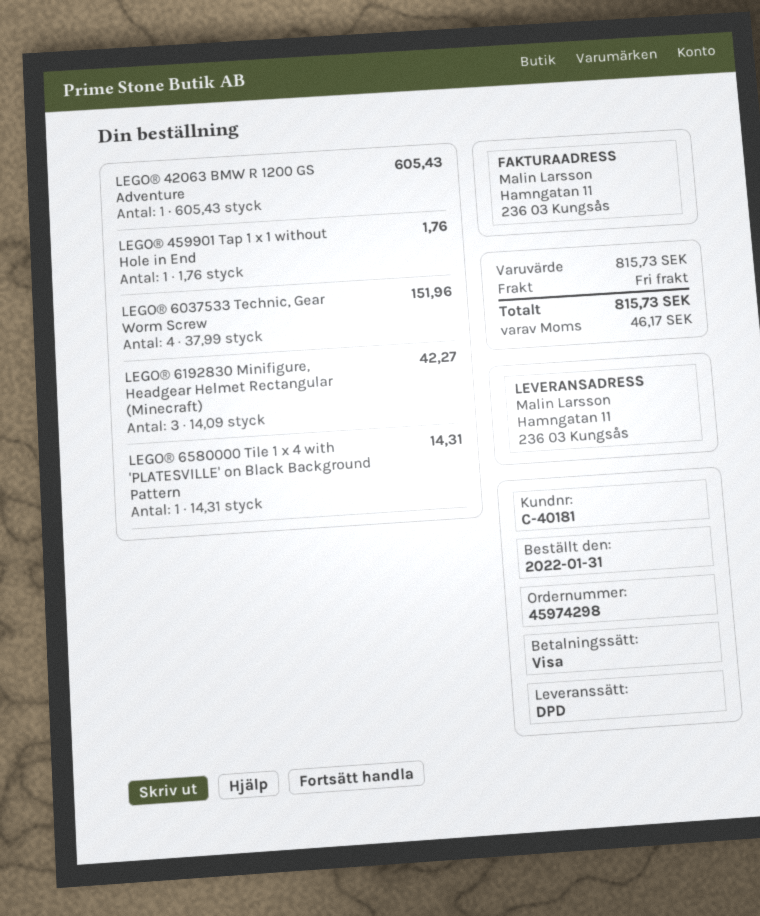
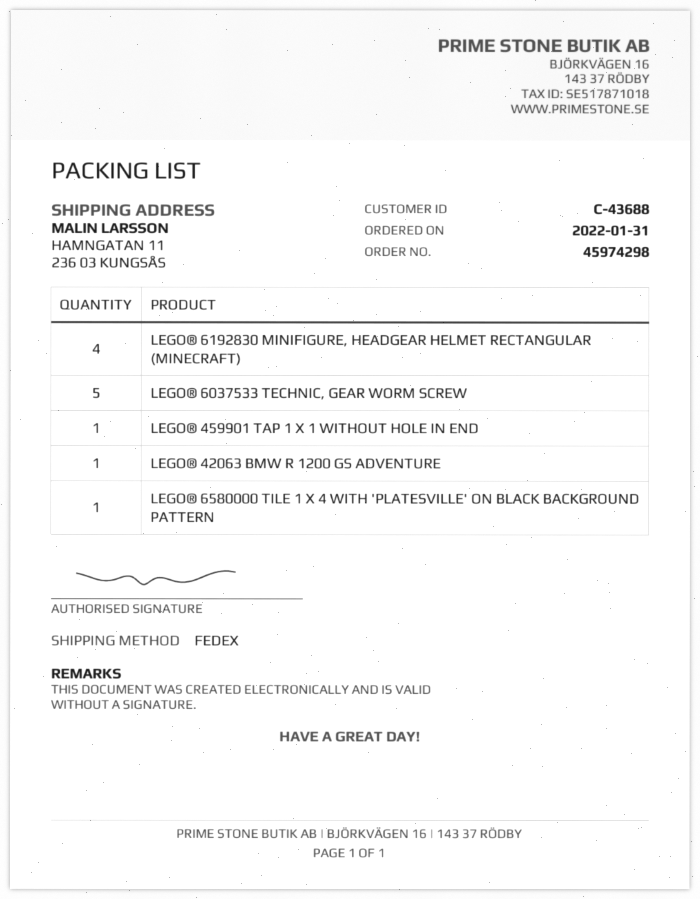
customer number: C-40181 -> C-43688
shipping method: DPD -> FedEx
LEGO® 6037533 Technic, Gear Worm Screw: 4 -> 5
LEGO® 6192830 Minifigure, Headgear Helmet Rectangular (Minecraft): 3 -> 4

